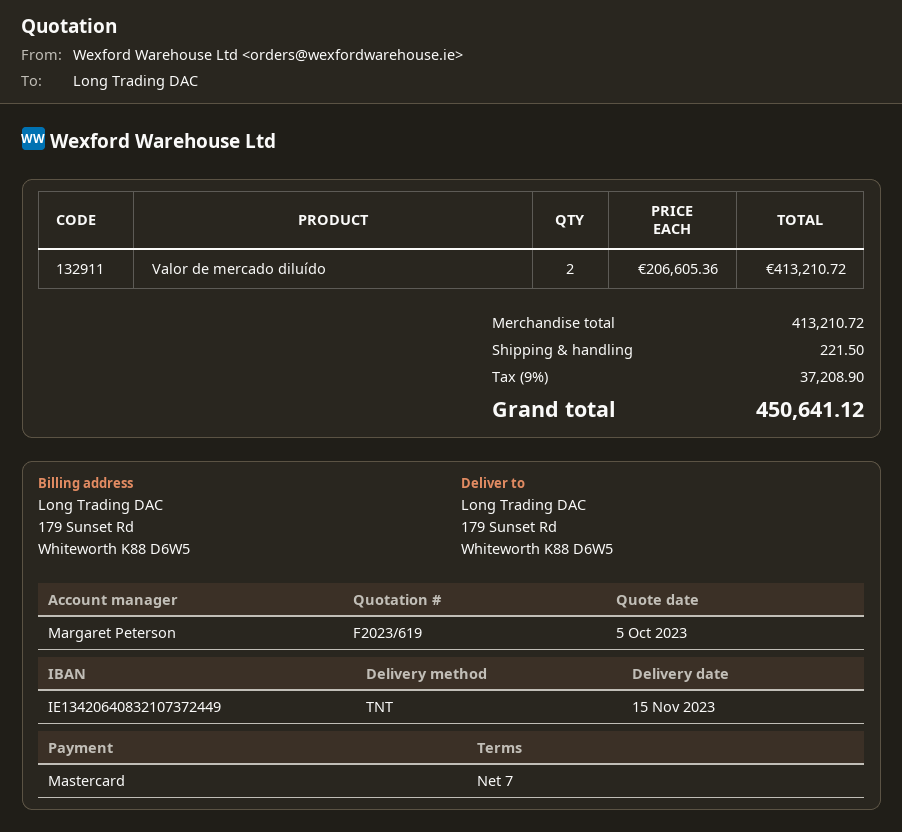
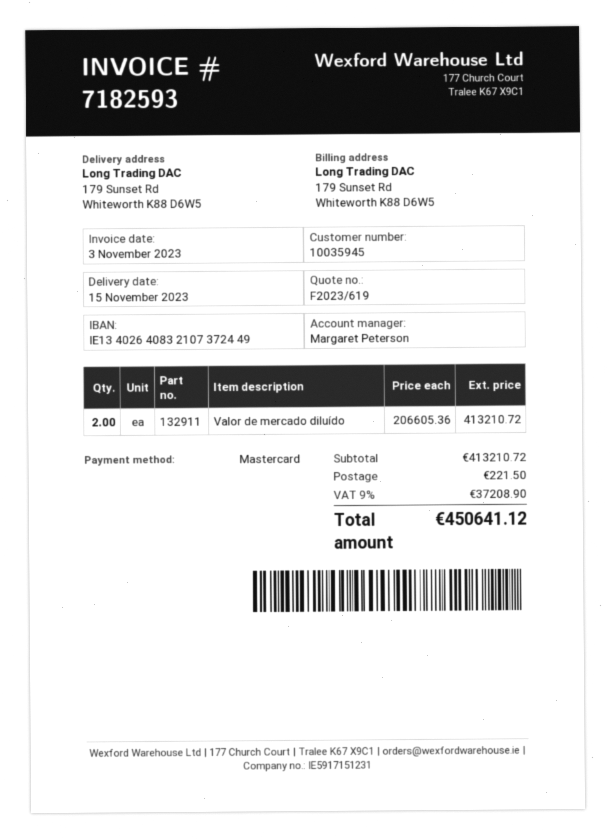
bank account: IE13420640832107372449 -> IE13402640832107372449

